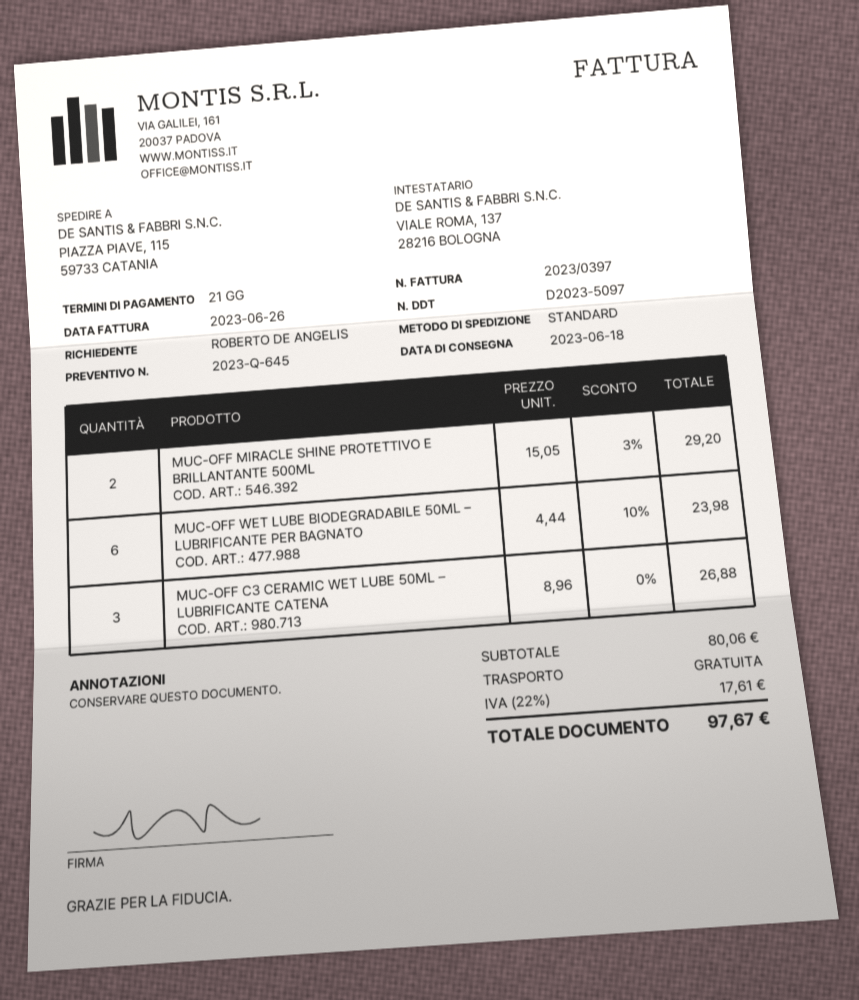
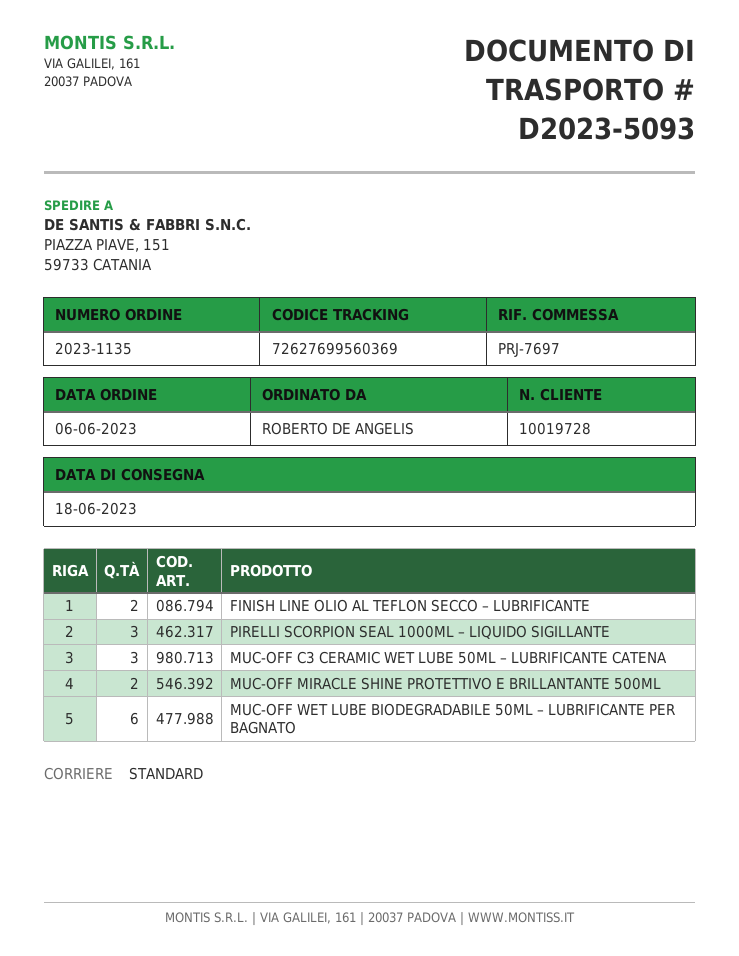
delivery note number: D2023-5097 -> D2023-5093
ship to: PIAZZA PIAVE, 115, 59733 CATANIA -> PIAZZA PIAVE, 151, 59733 CATANIA
FINISH LINE OLIO AL TEFLON SECCO – LUBRIFICANTE: none -> 2
PIRELLI SCORPION SEAL 1000ML – LIQUIDO SIGILLANTE: none -> 3

